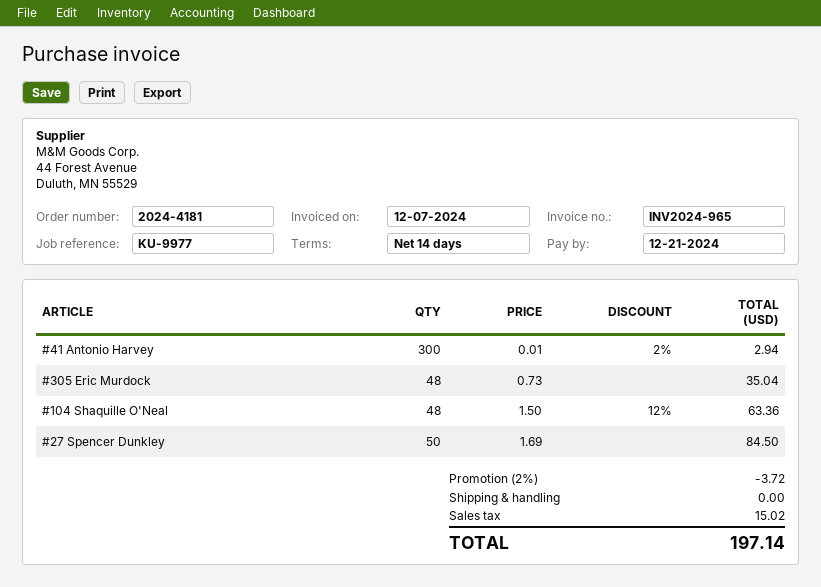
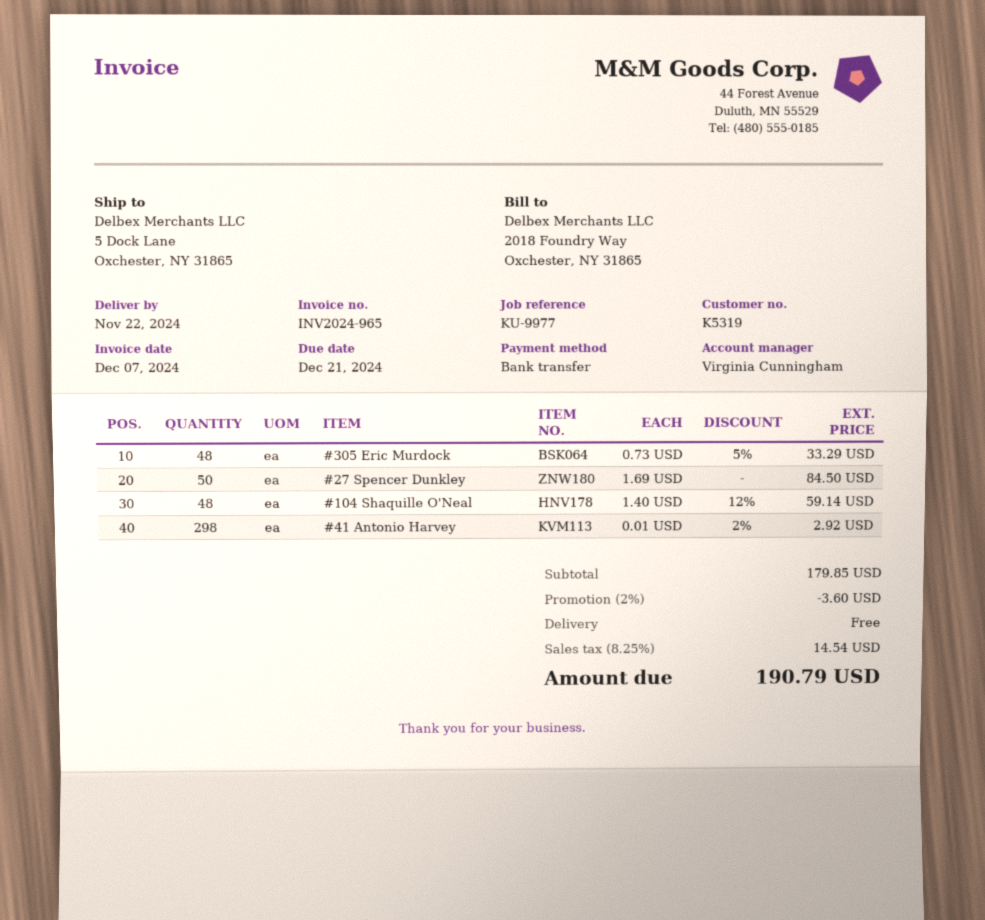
#41 Antonio Harvey: 300 x 0.01 - 2% = 2.94 -> 298 x 0.01 - 2% = 2.92
#305 Eric Murdock: 48 x 0.73 = 35.04 -> 48 x 0.73 - 5% = 33.29
#104 Shaquille O'Neal: 48 x 1.50 - 12% = 63.36 -> 48 x 1.40 - 12% = 59.14
discount: 2% = 3.72 -> 2% = 3.60
tax: 15.02 -> 14.54
total: 197.14 -> 190.79

